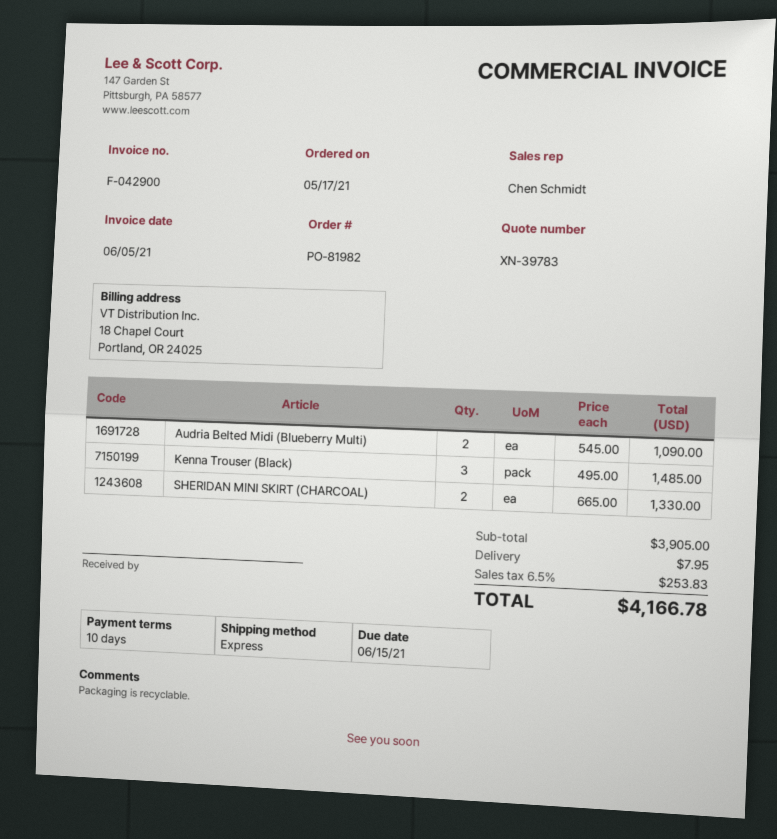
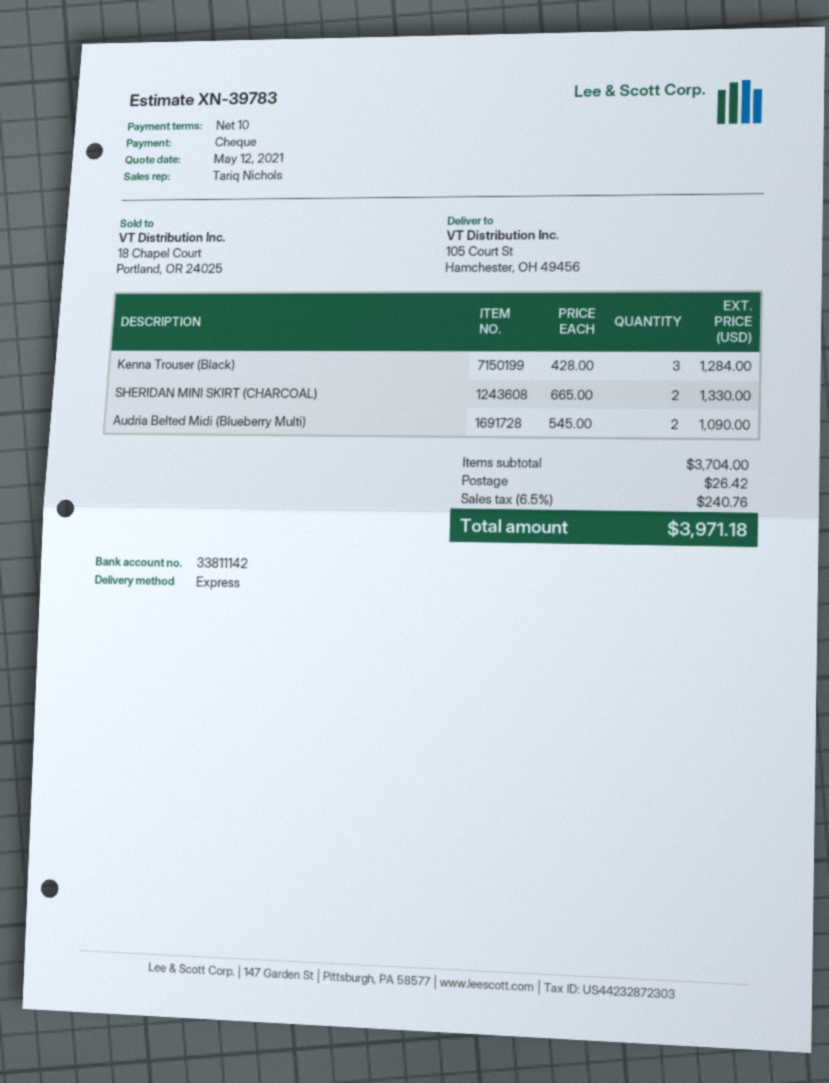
sales rep: Chen Schmidt -> Tariq Nichols
Kenna Trouser (Black): 3 x 495.00 = 1485.00 -> 3 x 428.00 = 1284.00
subtotal: 3905.00 -> 3704.00
shipping: 7.95 -> 26.42
tax: 6.5% = 253.83 -> 6.5% = 240.76
total: 4166.78 -> 3971.18

